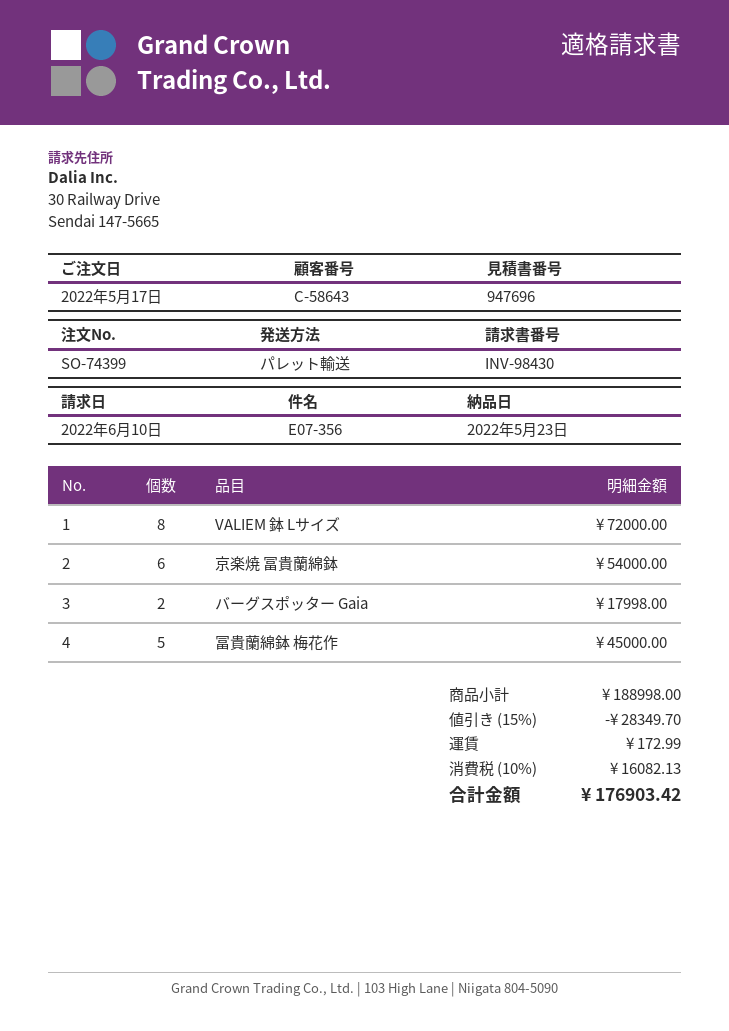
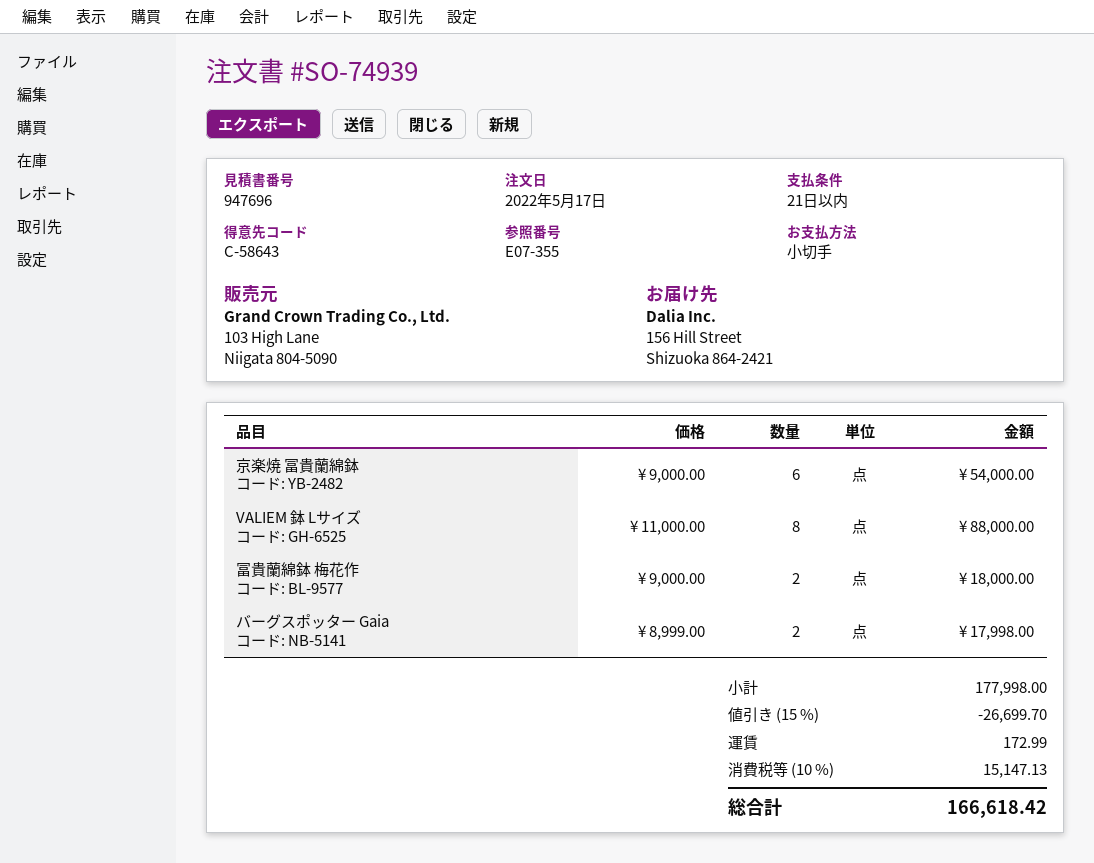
order number: SO-74399 -> SO-74939
reference: E07-356 -> E07-355
VALIEM 鉢 Lサイズ: 8 for 72000.00 -> 8 for 88000.00
冨貴蘭綿鉢 梅花作: 5 for 45000.00 -> 2 for 18000.00
subtotal: 188998.00 -> 177998.00
discount: 15% = 28349.70 -> 15% = 26699.70
tax: 10% = 16082.13 -> 10% = 15147.13
total: 176903.42 -> 166618.42

